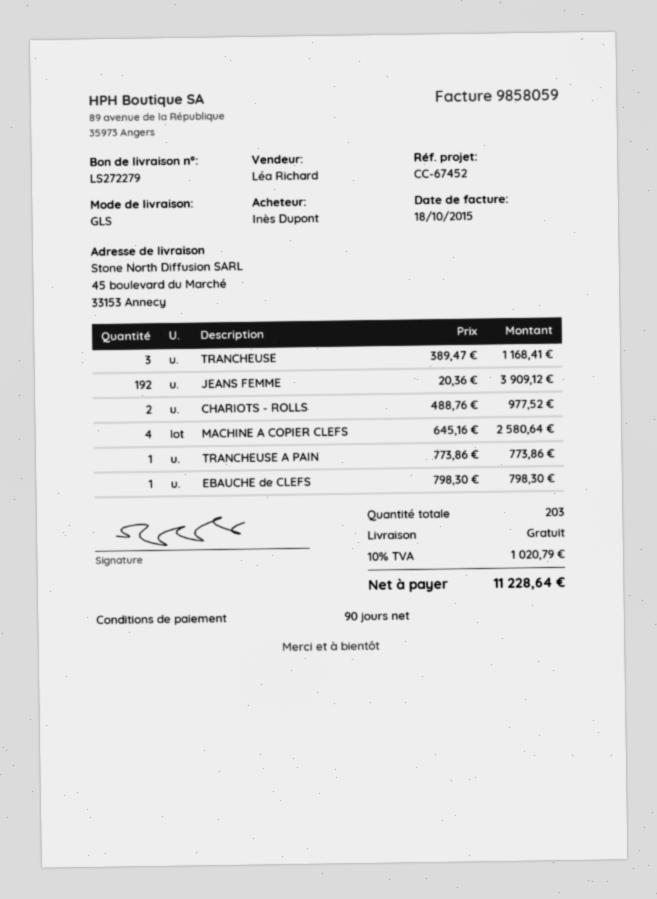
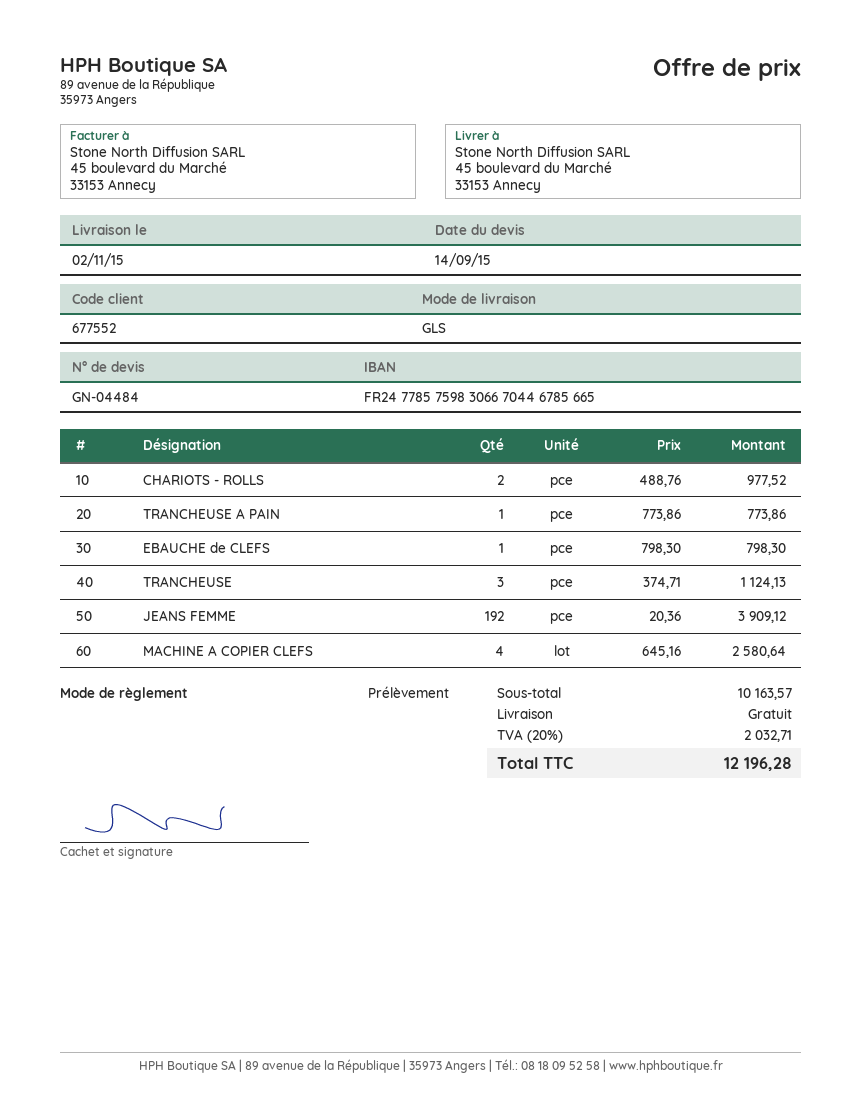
TRANCHEUSE: 3 x 389.47 = 1168.41 -> 3 x 374.71 = 1124.13
tax: 10% = 1020.79 -> 20% = 2032.71
total: 11228.64 -> 12196.28

